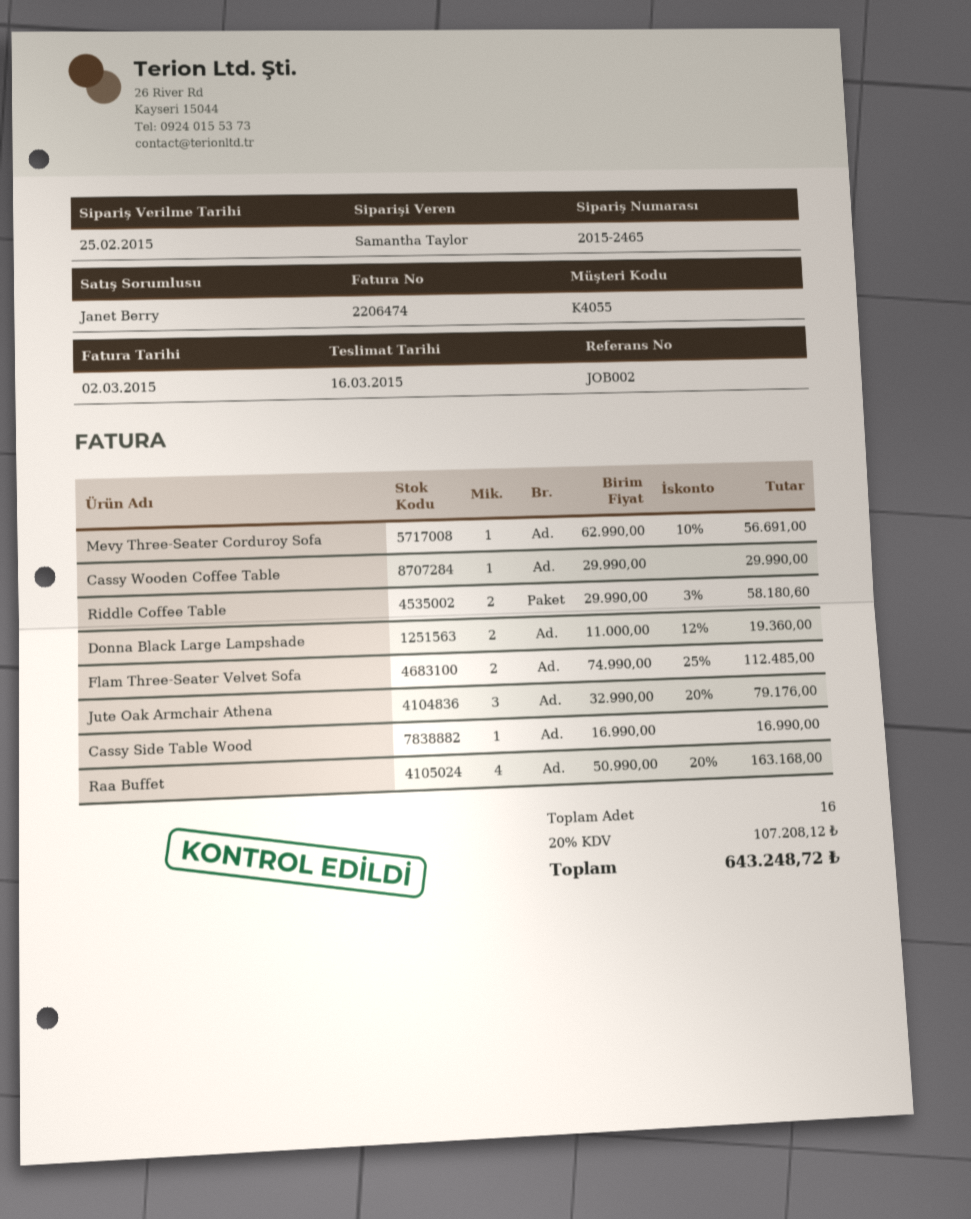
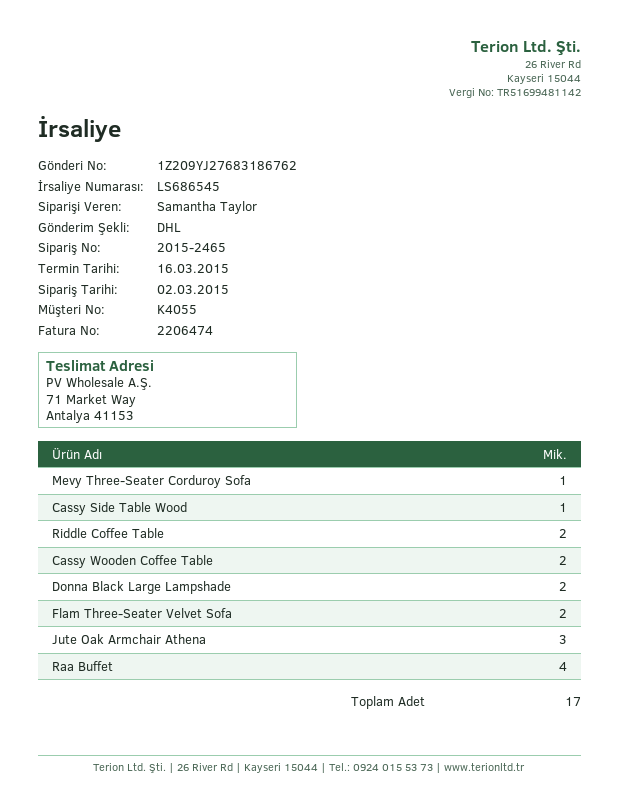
order date: 2015-02-25 -> 2015-03-02
Cassy Wooden Coffee Table: 1 -> 2
total quantity: 16 -> 17

